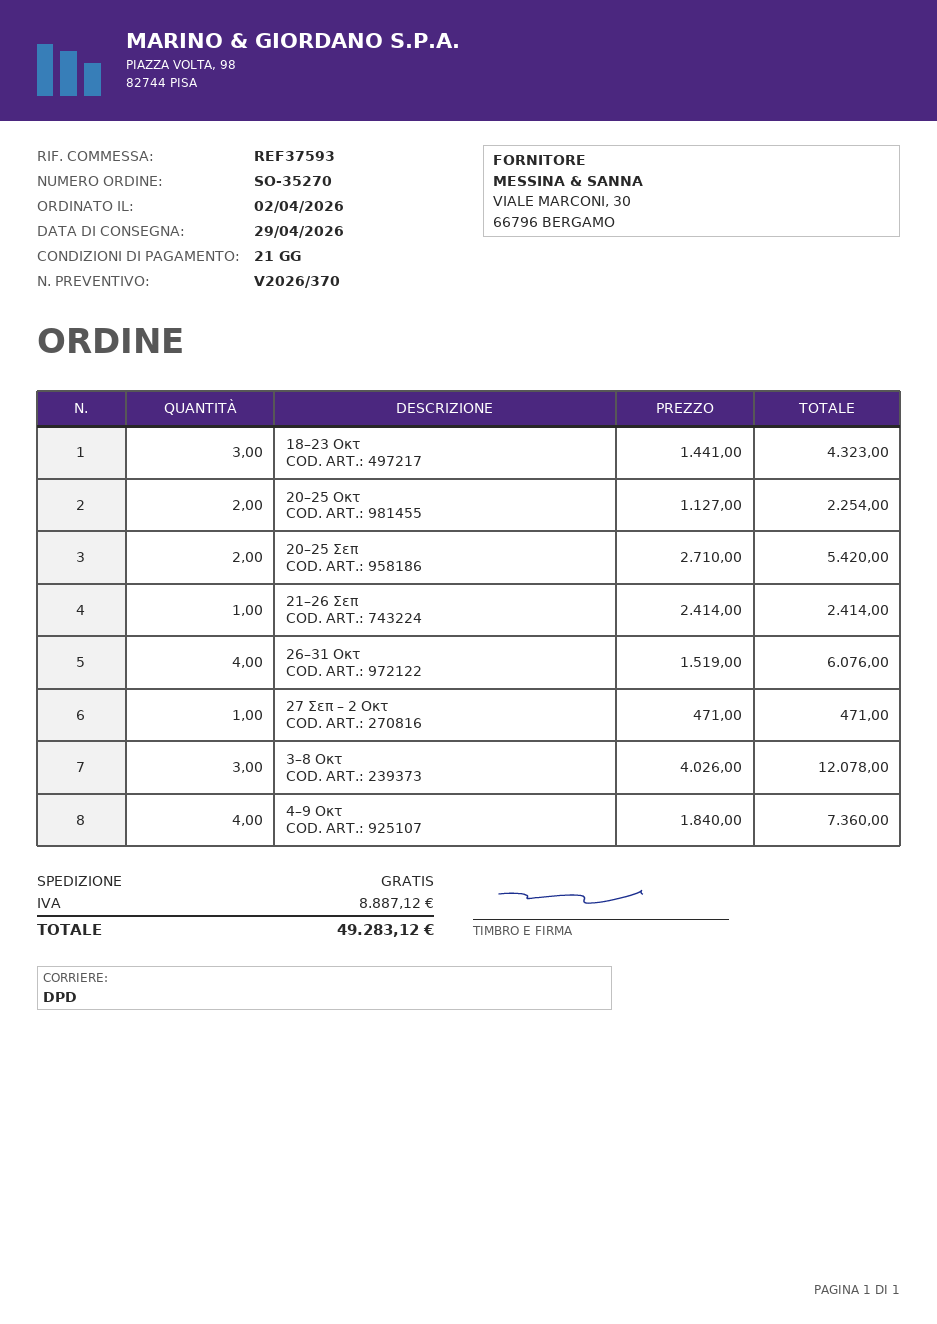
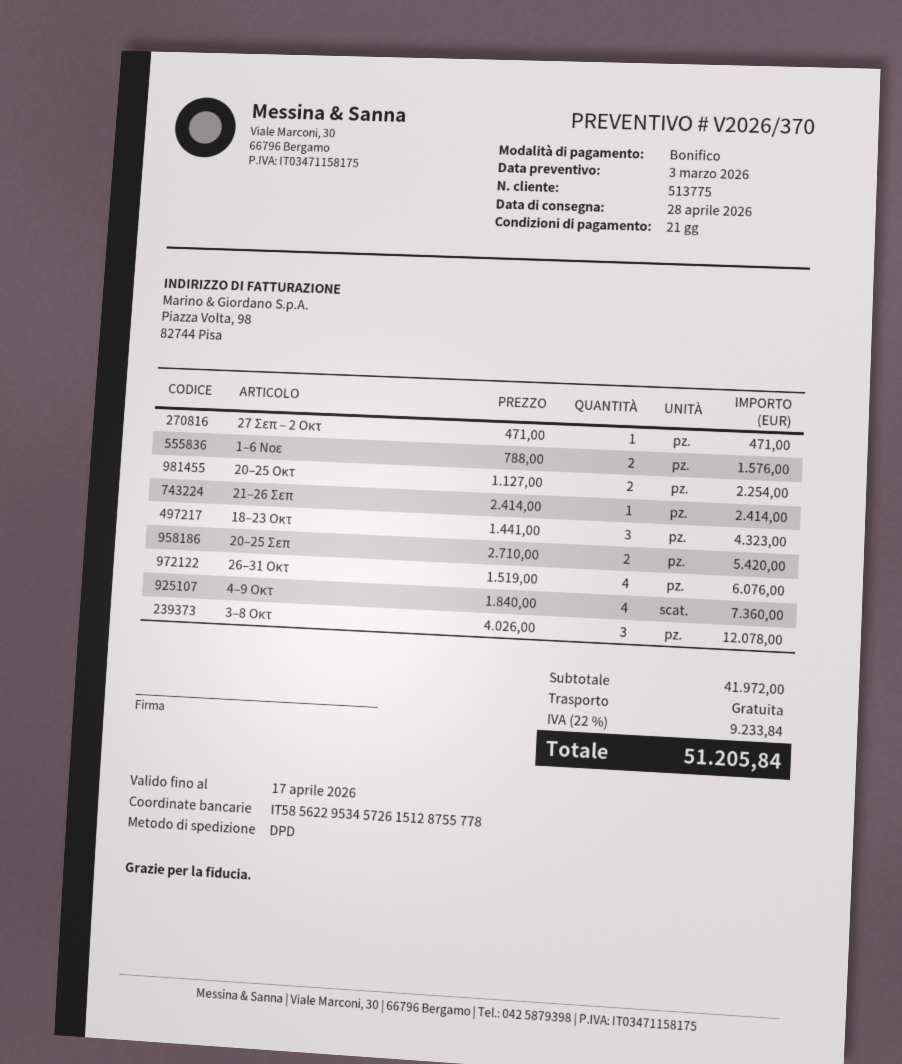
delivery date: 2026-04-29 -> 2026-04-28
1–6 Νοε: none -> 2 x 788.00 = 1576.00
tax: 8887.12 -> 9233.84
total: 49283.12 -> 51205.84

